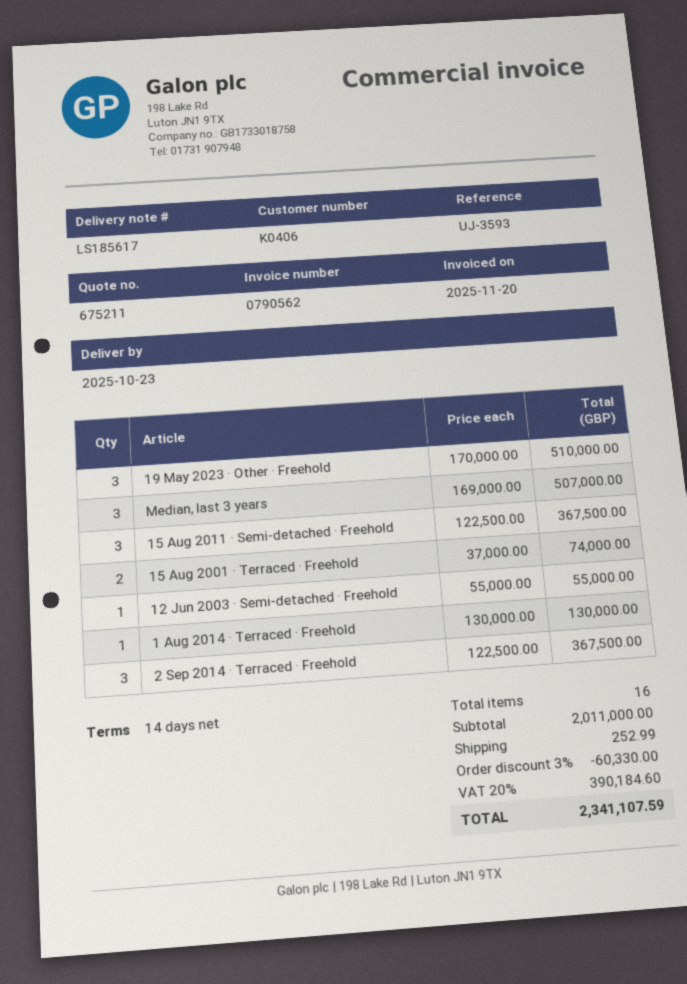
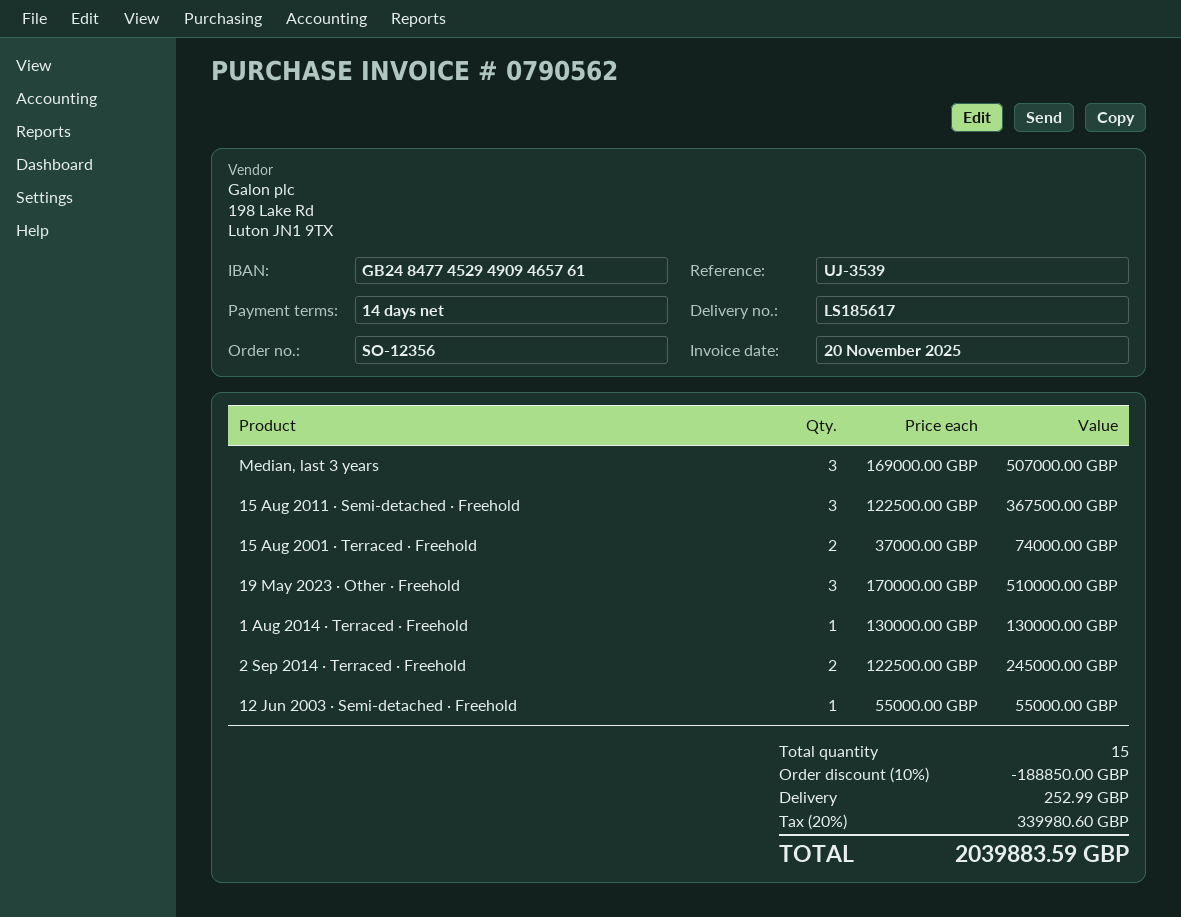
reference: UJ-3593 -> UJ-3539
2 Sep 2014 · Terraced · Freehold: 3 x 122500.00 = 367500.00 -> 2 x 122500.00 = 245000.00
total quantity: 16 -> 15
discount: 3% = 60330.00 -> 10% = 188850.00
tax: 20% = 390184.60 -> 20% = 339980.60
total: 2341107.59 -> 2039883.59

